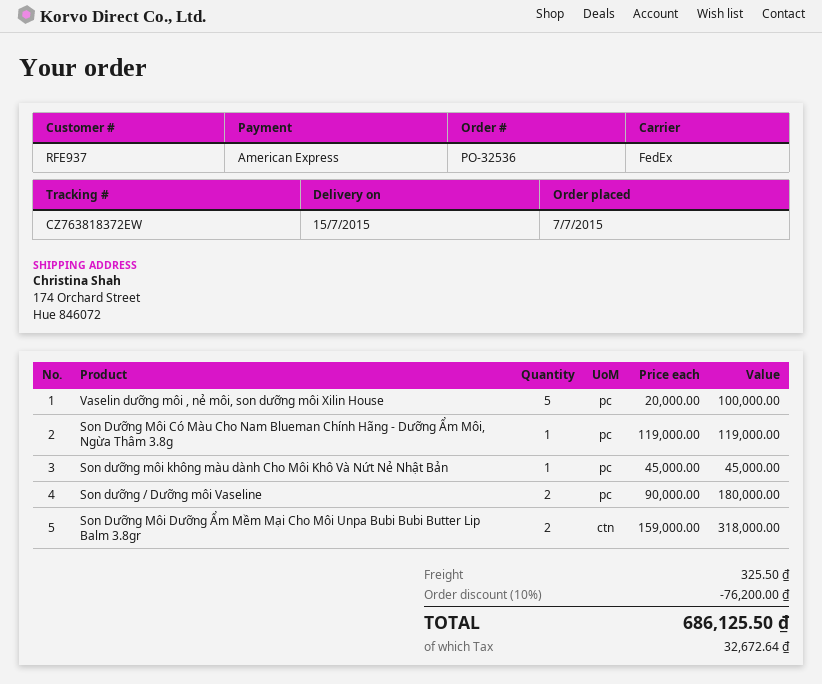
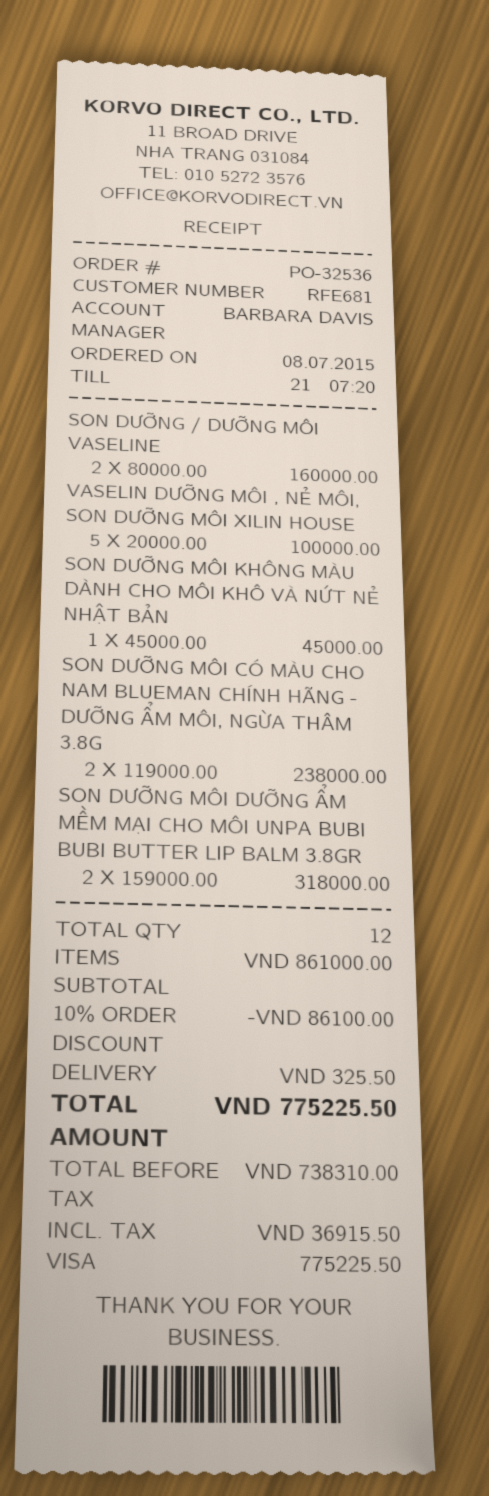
order date: 2015-07-07 -> 2015-07-08
customer number: RFE937 -> RFE681
payment method: American Express -> Visa
Son Dưỡng Môi Có Màu Cho Nam Blueman Chính Hãng - Dưỡng Ẩm Môi, Ngừa Thâm 3.8g: 1 x 119000.00 = 119000.00 -> 2 x 119000.00 = 238000.00
Son dưỡng / Dưỡng môi Vaseline: 2 x 90000.00 = 180000.00 -> 2 x 80000.00 = 160000.00
discount: 10% = 76200.00 -> 10% = 86100.00
tax: 32672.64 -> 36915.50
total: 686125.50 -> 775225.50

